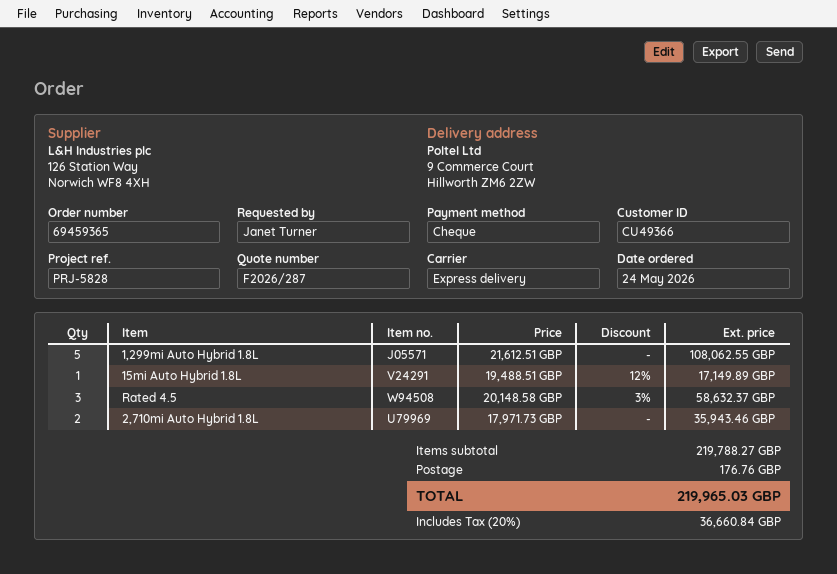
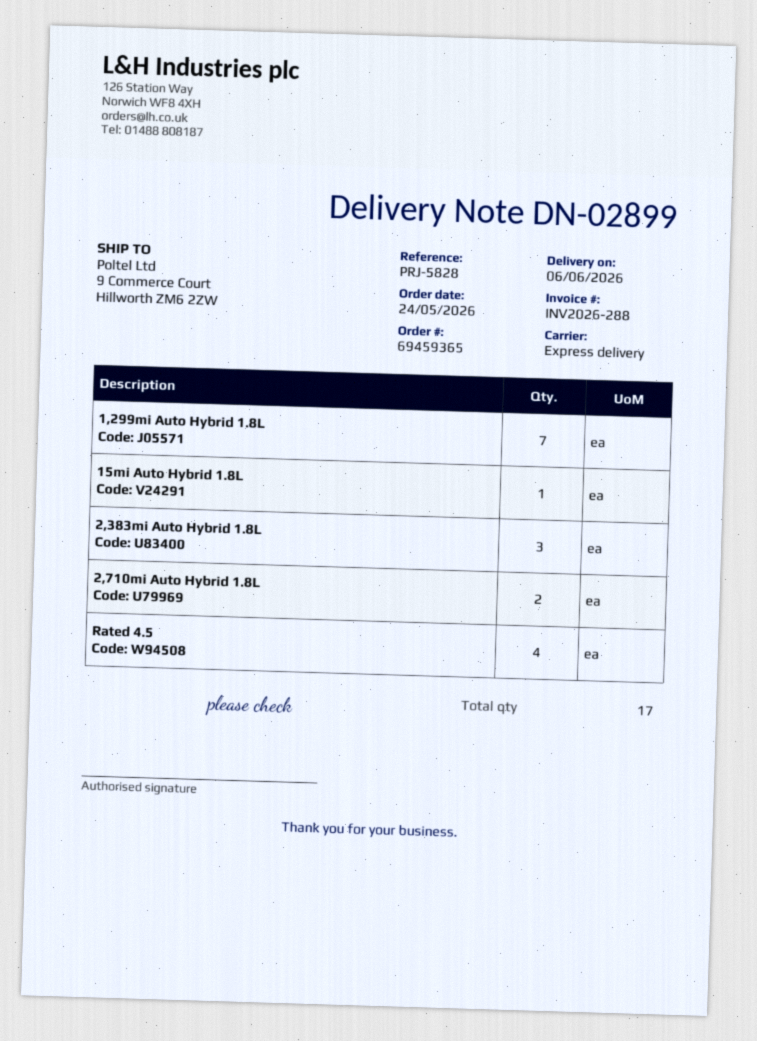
1,299mi Auto Hybrid 1.8L: 5 -> 7
Rated 4.5: 3 -> 4
2,383mi Auto Hybrid 1.8L: none -> 3

